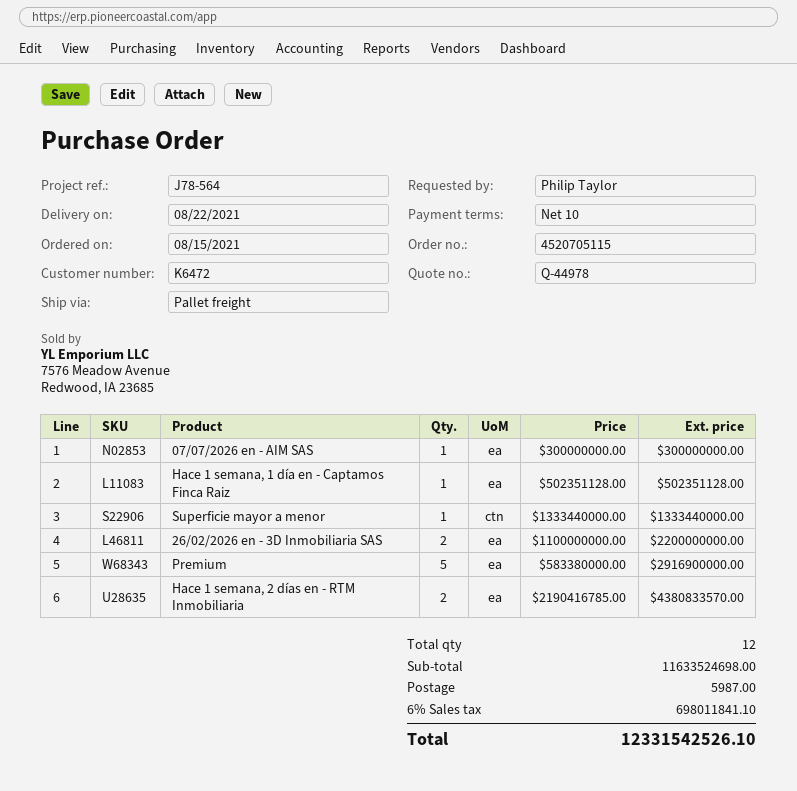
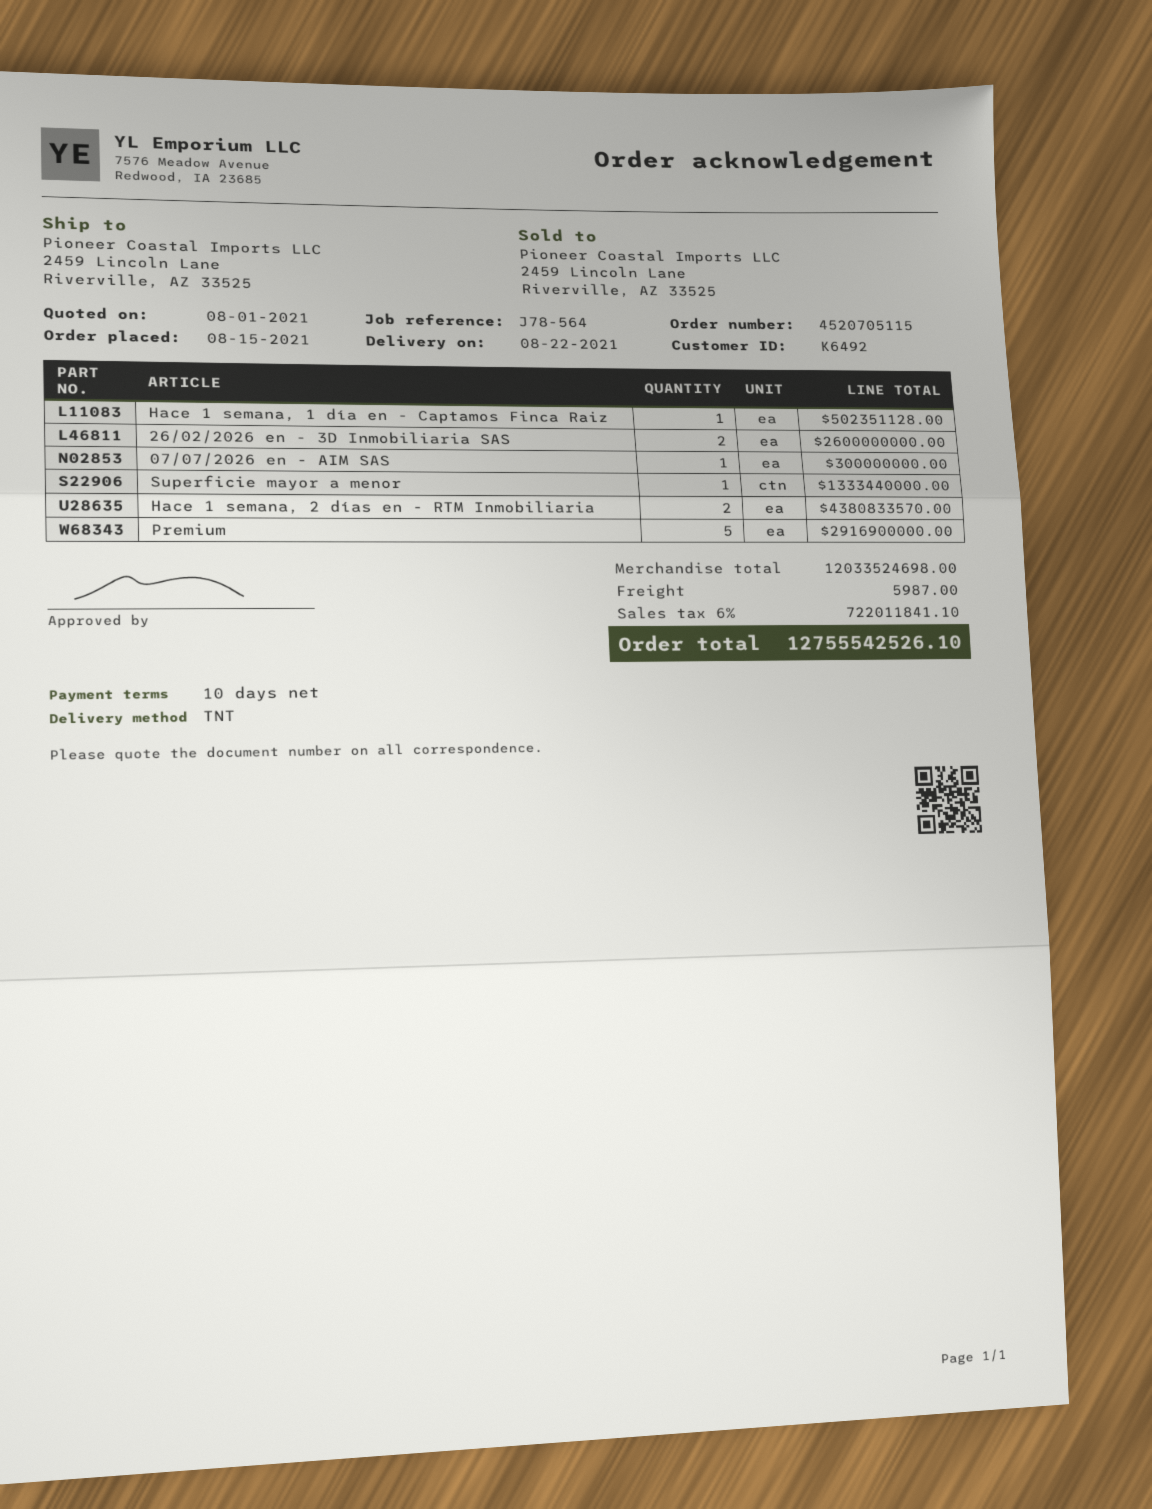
customer number: K6472 -> K6492
shipping method: pallet freight -> TNT
26/02/2026 en - 3D Inmobiliaria SAS: 2 for 2200000000.00 -> 2 for 2600000000.00
subtotal: 11633524698.00 -> 12033524698.00
tax: 6% = 698011841.10 -> 6% = 722011841.10
total: 12331542526.10 -> 12755542526.10

